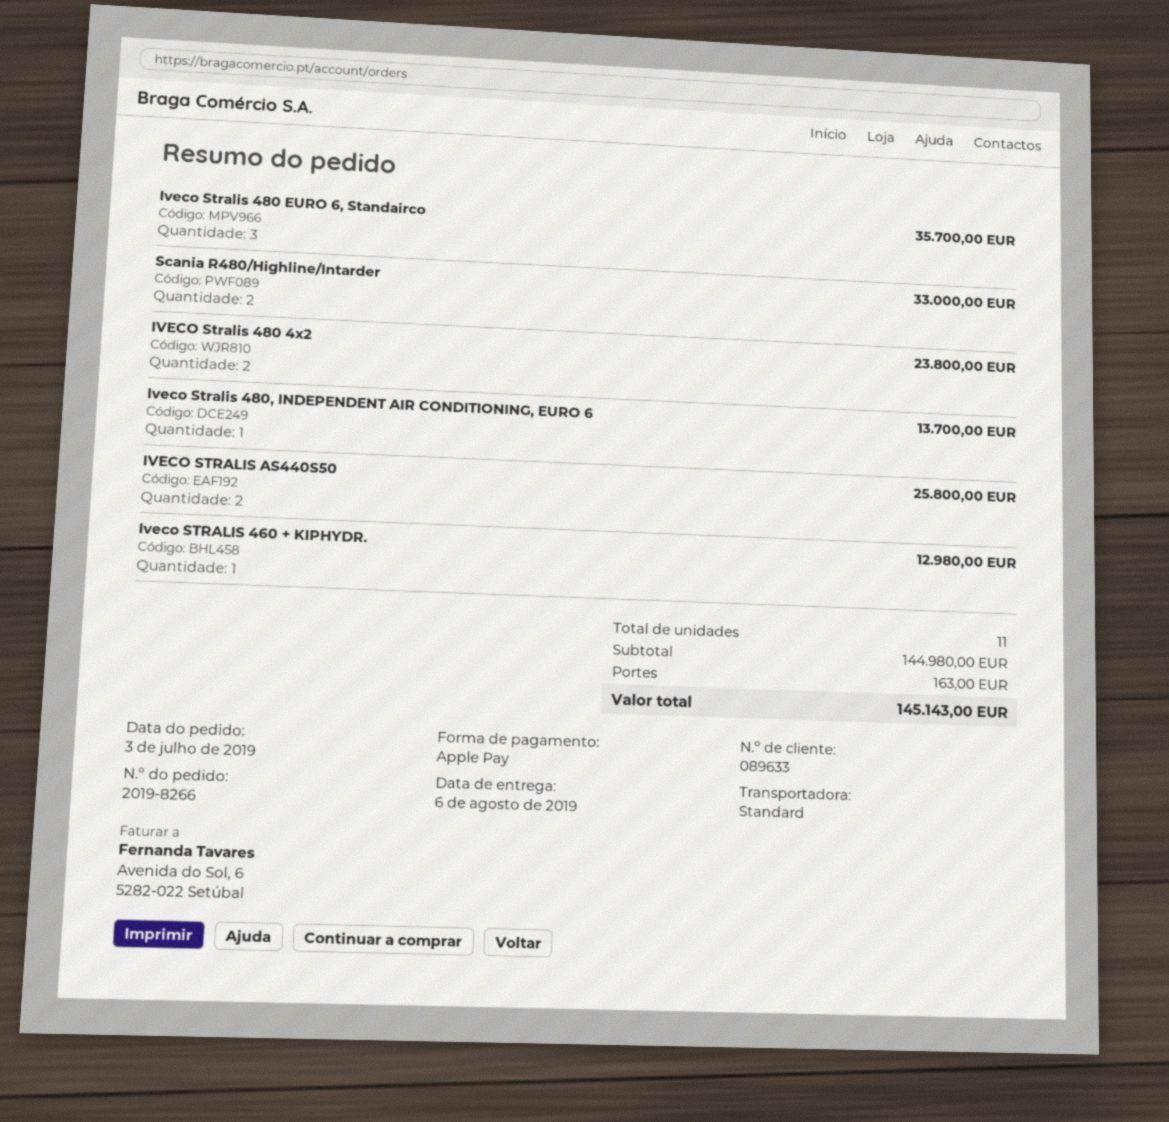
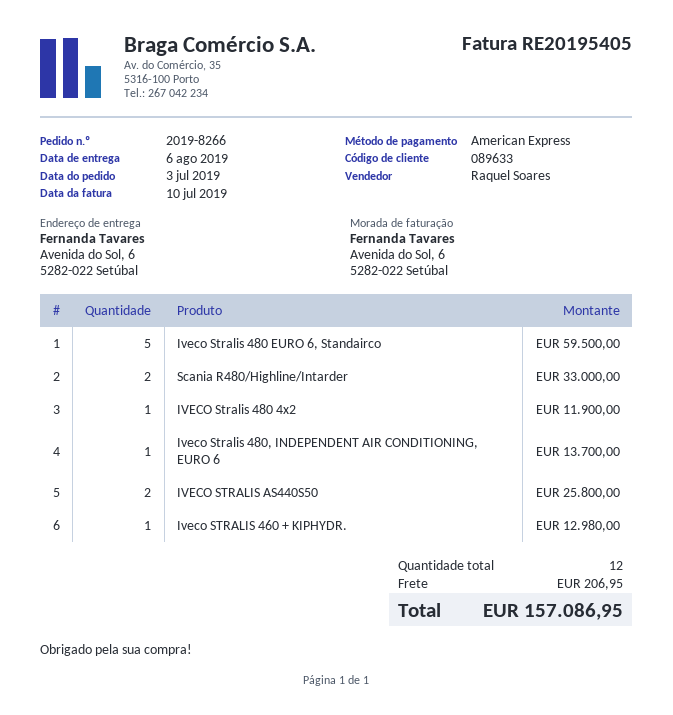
payment method: Apple Pay -> American Express
Iveco Stralis 480 EURO 6, Standairco: 3 for 35700.00 -> 5 for 59500.00
IVECO Stralis 480 4x2: 2 for 23800.00 -> 1 for 11900.00
total quantity: 11 -> 12
shipping: 163.00 -> 206.95
total: 145143.00 -> 157086.95

